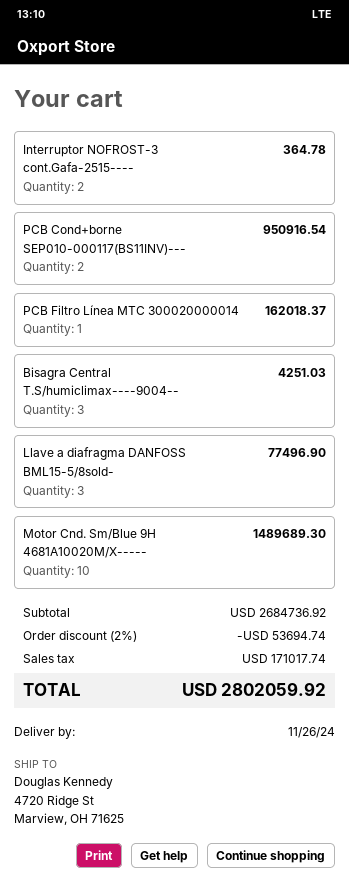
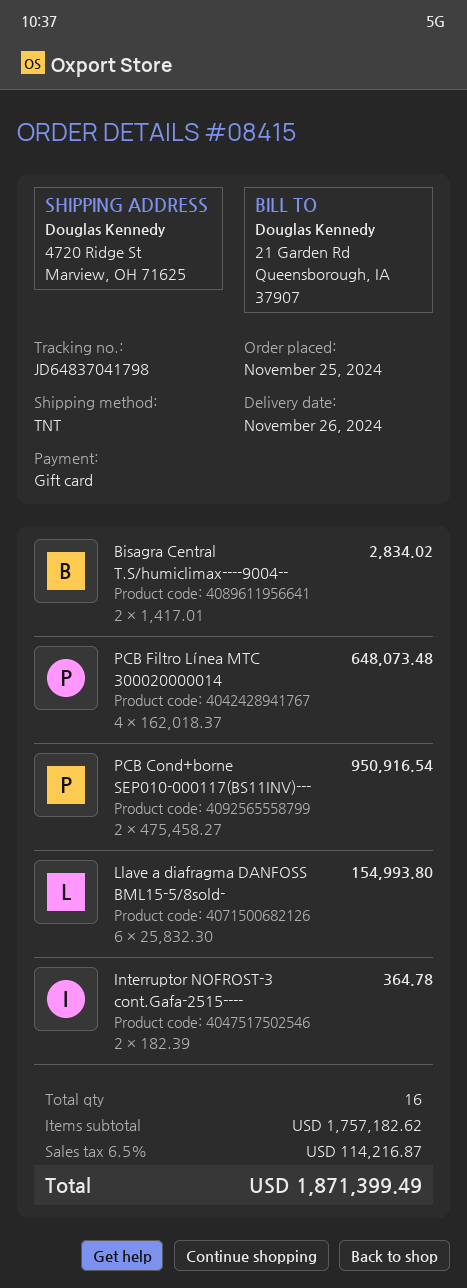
PCB Filtro Línea MTC 300020000014: 1 for 162018.37 -> 4 for 648073.48
Bisagra Central T.S/humiclimax----9004--: 3 for 4251.03 -> 2 for 2834.02
Llave a diafragma DANFOSS BML15-5/8sold-: 3 for 77496.90 -> 6 for 154993.80
Motor Cnd. Sm/Blue 9H 4681A10020M/X-----: 10 for 1489689.30 -> none
subtotal: 2684736.92 -> 1757182.62
discount: 2% = 53694.74 -> none
tax: 171017.74 -> 114216.87
total: 2802059.92 -> 1871399.49

